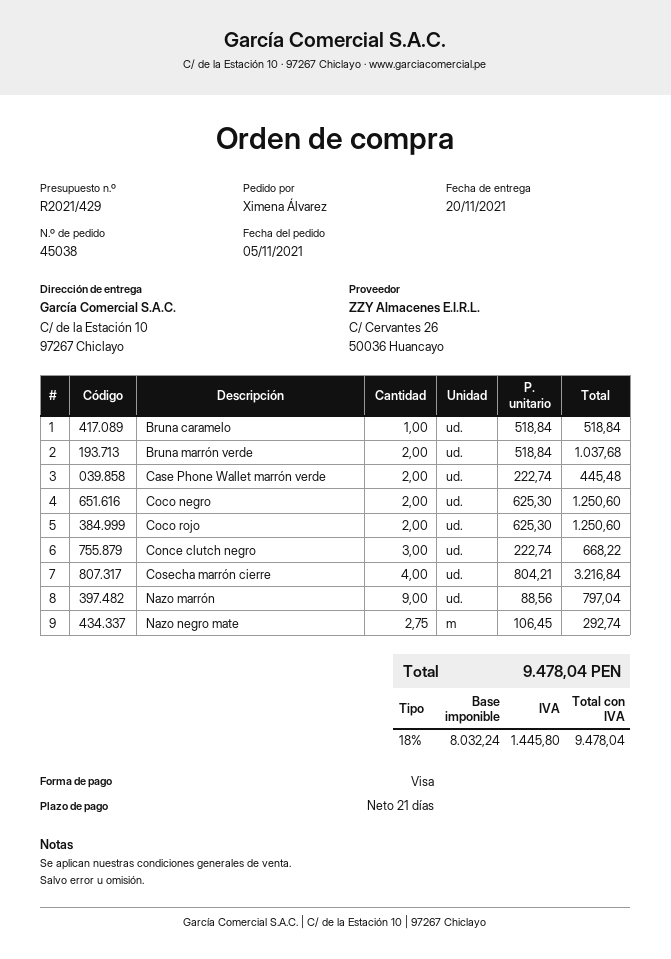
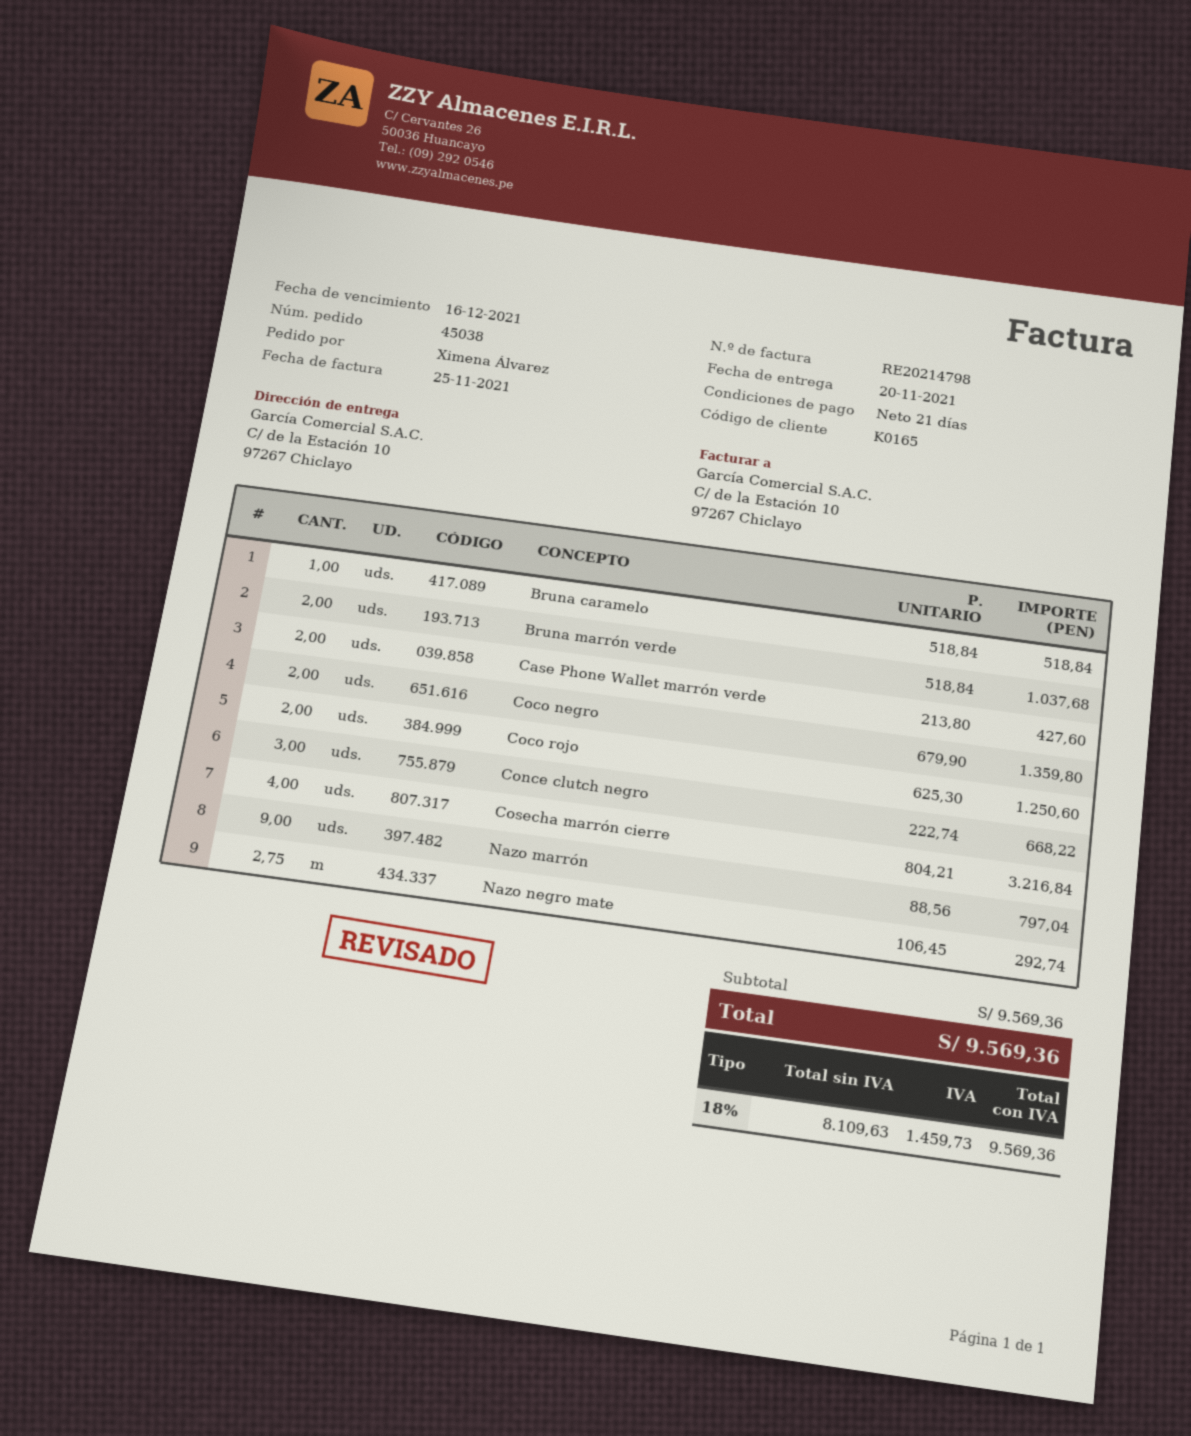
Case Phone Wallet marrón verde: 2 x 222.74 = 445.48 -> 2 x 213.80 = 427.60
Coco negro: 2 x 625.30 = 1250.60 -> 2 x 679.90 = 1359.80
net: 8032.24 -> 8109.63
tax: 18% = 1445.80 -> 18% = 1459.73
total: 9478.04 -> 9569.36

